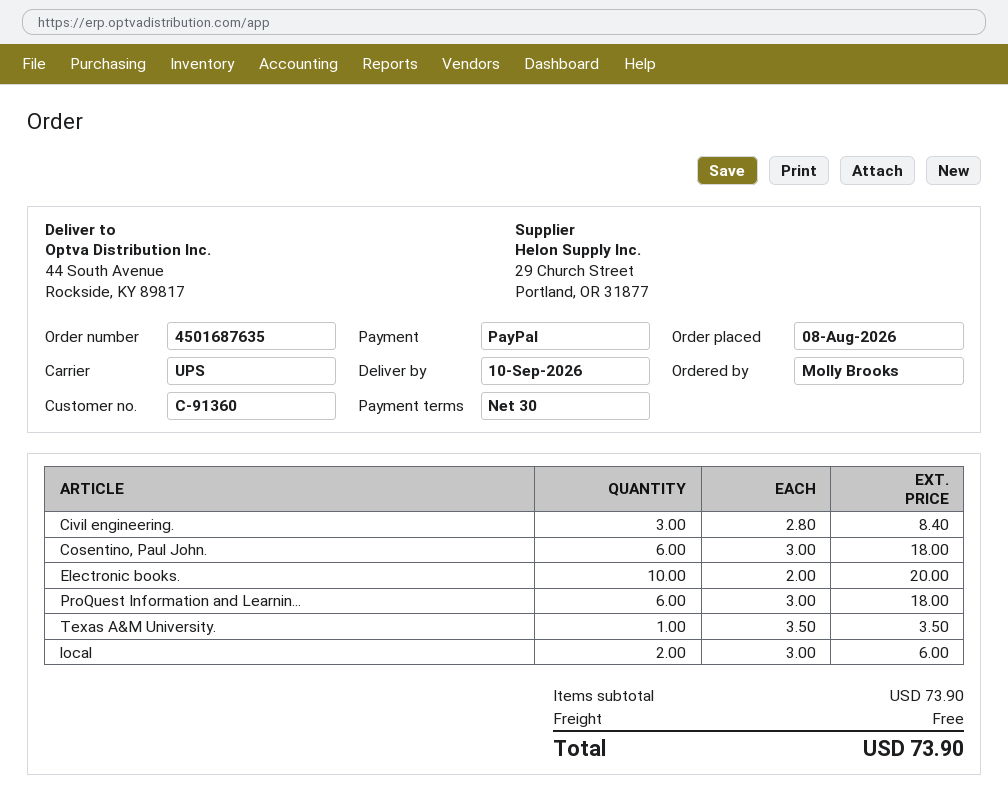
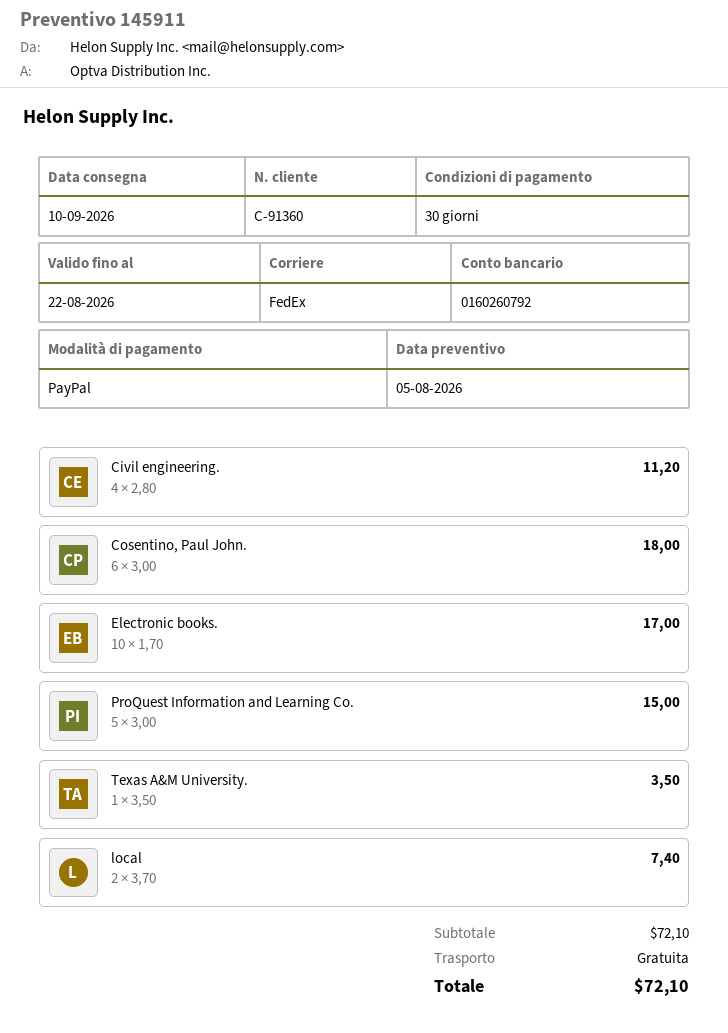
shipping method: UPS -> FedEx
Civil engineering.: 3 x 2.80 = 8.40 -> 4 x 2.80 = 11.20
Electronic books.: 10 x 2.00 = 20.00 -> 10 x 1.70 = 17.00
ProQuest Information and Learnin...: 6 x 3.00 = 18.00 -> 5 x 3.00 = 15.00
local: 2 x 3.00 = 6.00 -> 2 x 3.70 = 7.40
subtotal: 73.90 -> 72.10
total: 73.90 -> 72.10

